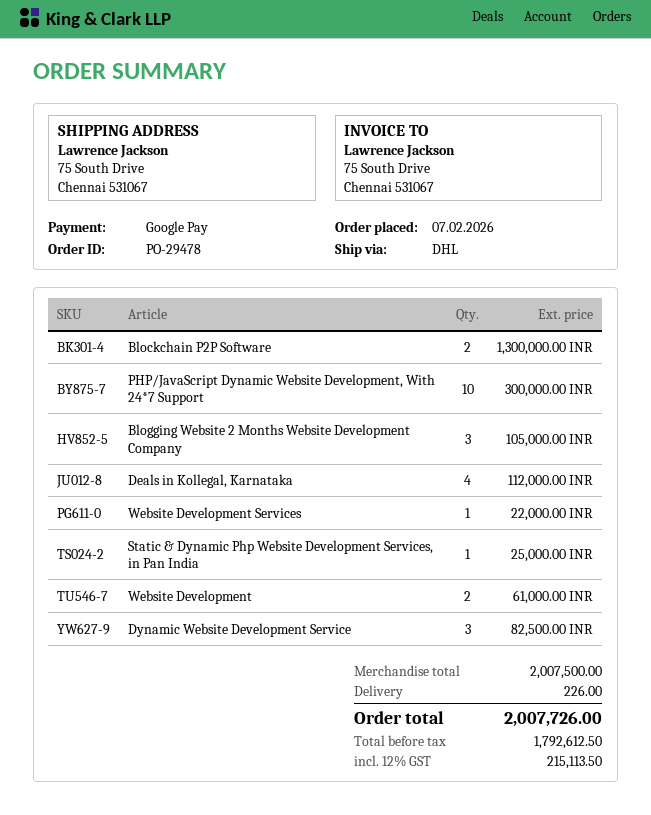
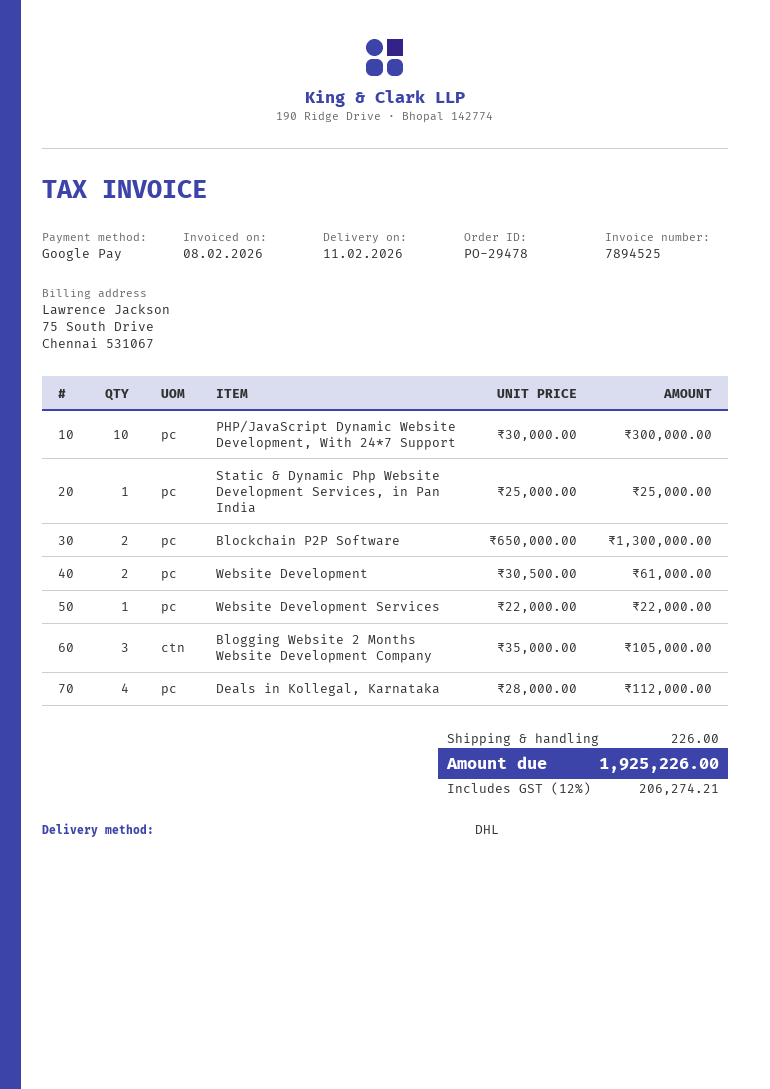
Dynamic Website Development Service: 3 for 82500.00 -> none
tax: 12% = 215113.50 -> 12% = 206274.21
total: 2007726.00 -> 1925226.00

